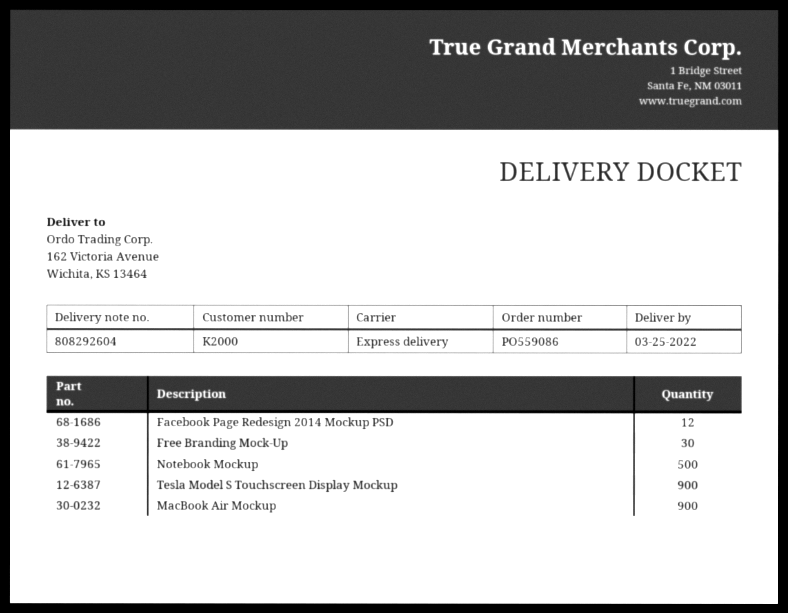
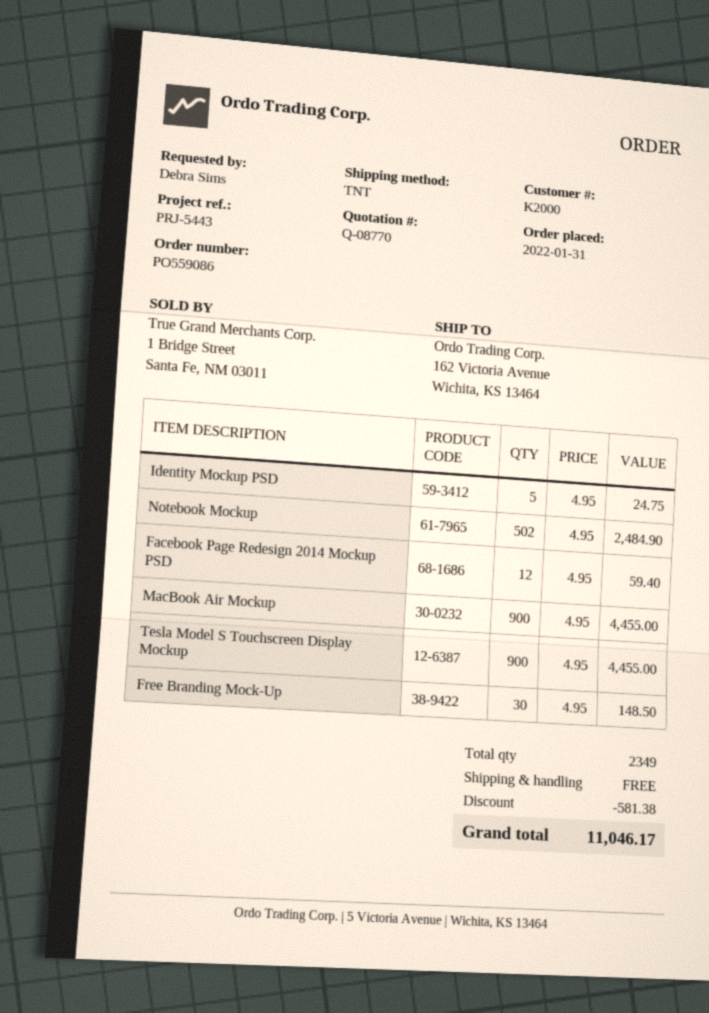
shipping method: express -> TNT
Notebook Mockup: 500 -> 502
Identity Mockup PSD: none -> 5

